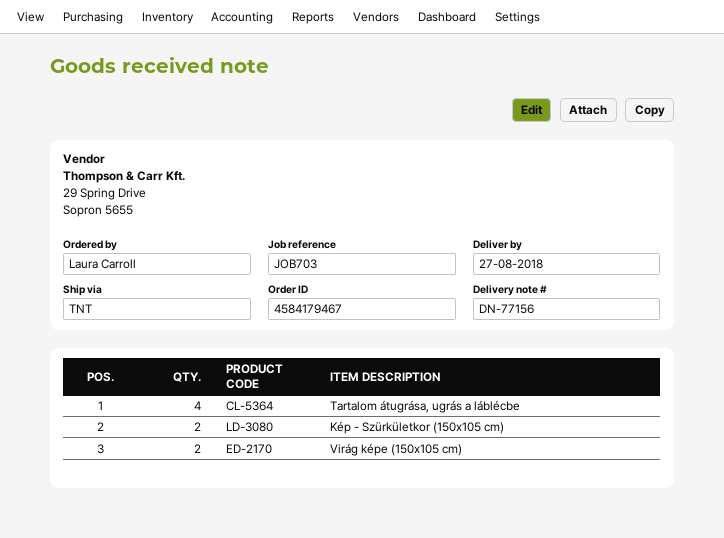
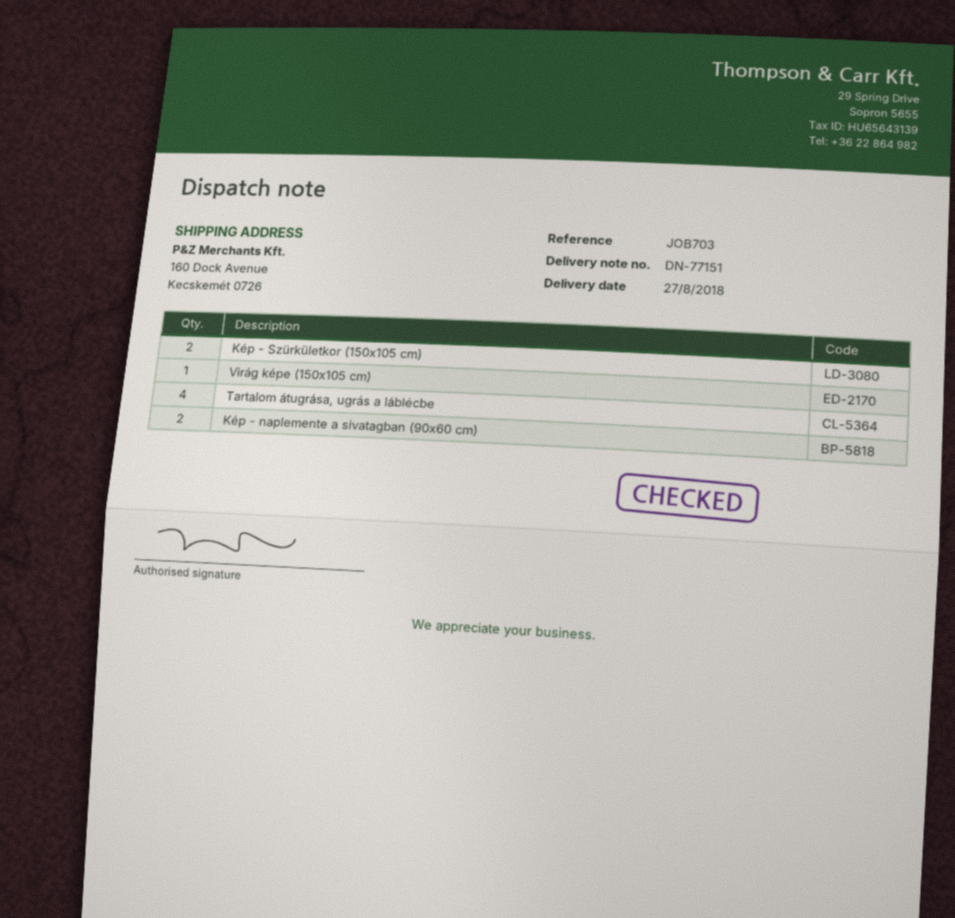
delivery note number: DN-77156 -> DN-77151
Virág képe (150x105 cm): 2 -> 1
Kép - naplemente a sivatagban (90x60 cm): none -> 2

